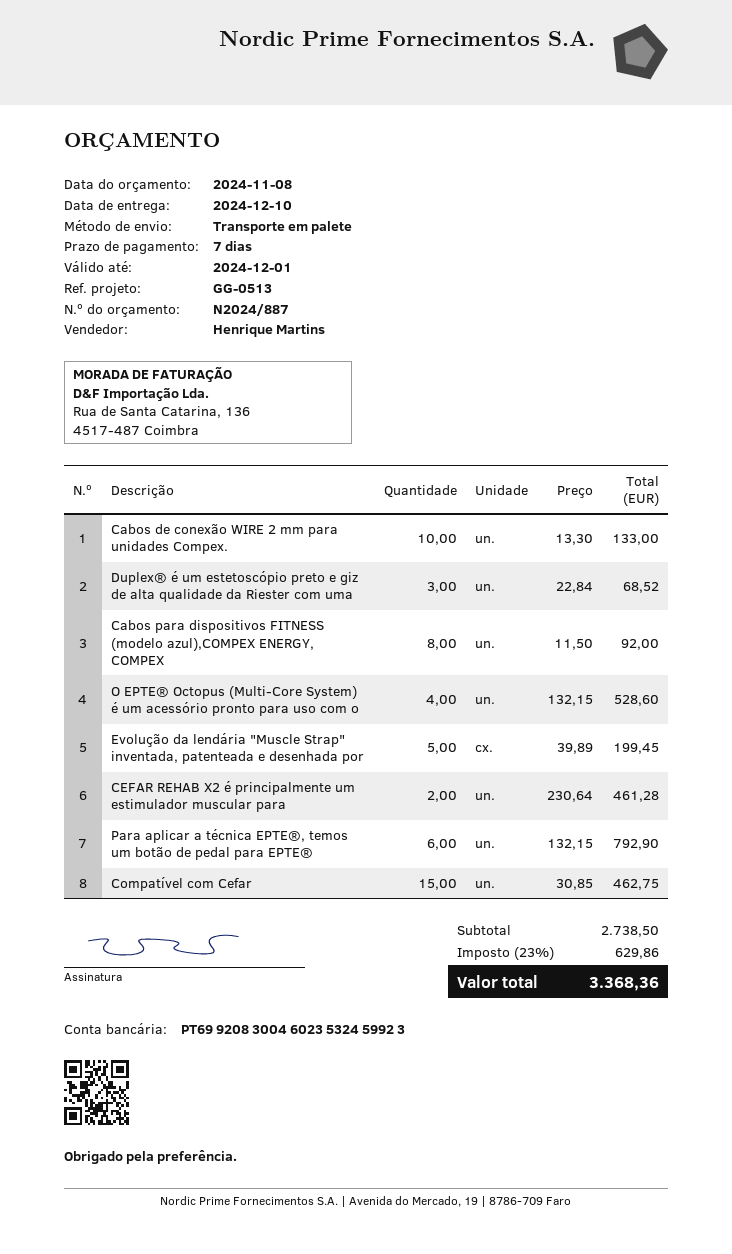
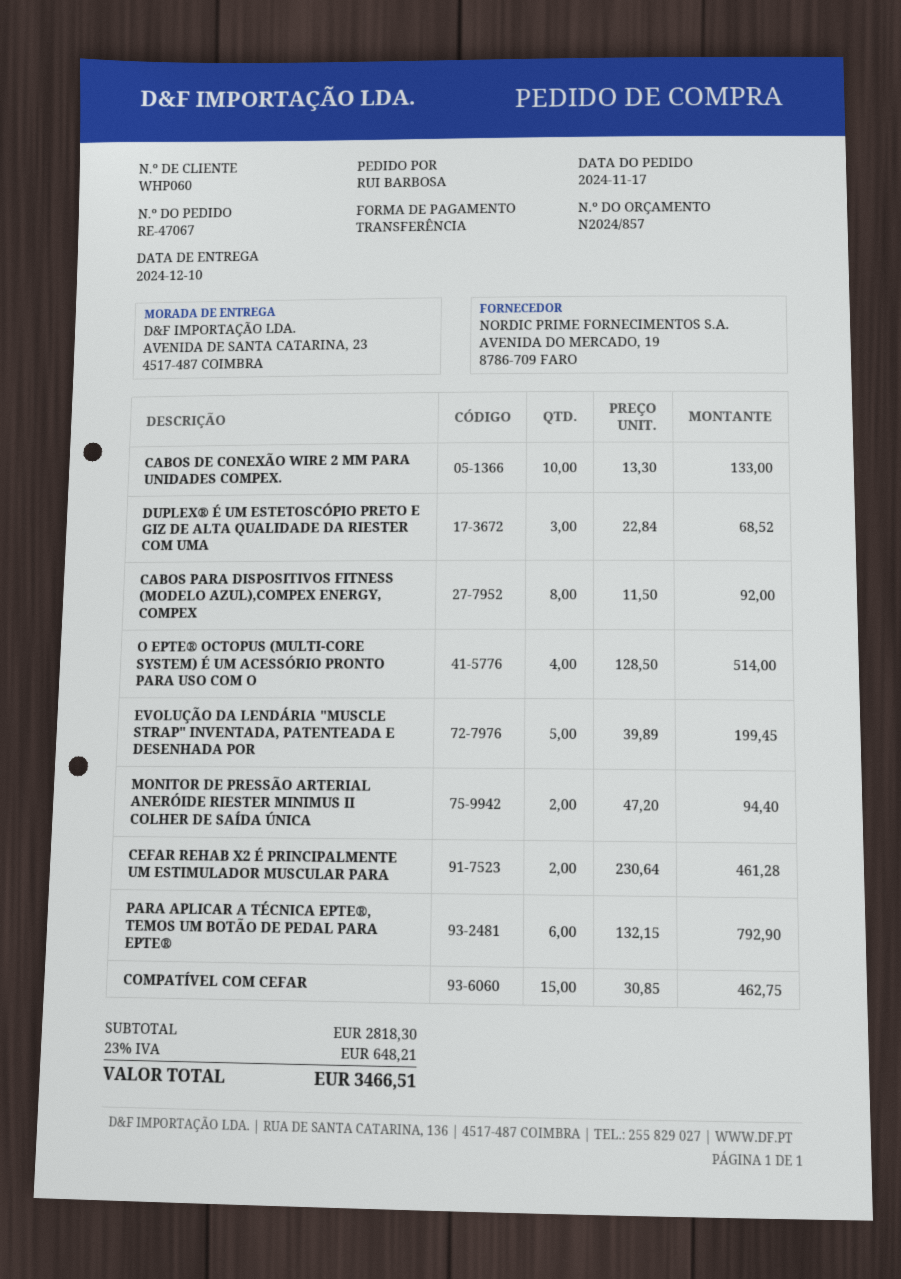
quote number: N2024/887 -> N2024/857
O EPTE® Octopus (Multi-Core System) é um acessório pronto para uso com o: 4 x 132.15 = 528.60 -> 4 x 128.50 = 514.00
MONITOR DE PRESSÃO ARTERIAL ANERÓIDE RIESTER MINIMUS II COLHER DE SAÍDA ÚNICA: none -> 2 x 47.20 = 94.40
subtotal: 2738.50 -> 2818.30
tax: 23% = 629.86 -> 23% = 648.21
total: 3368.36 -> 3466.51

